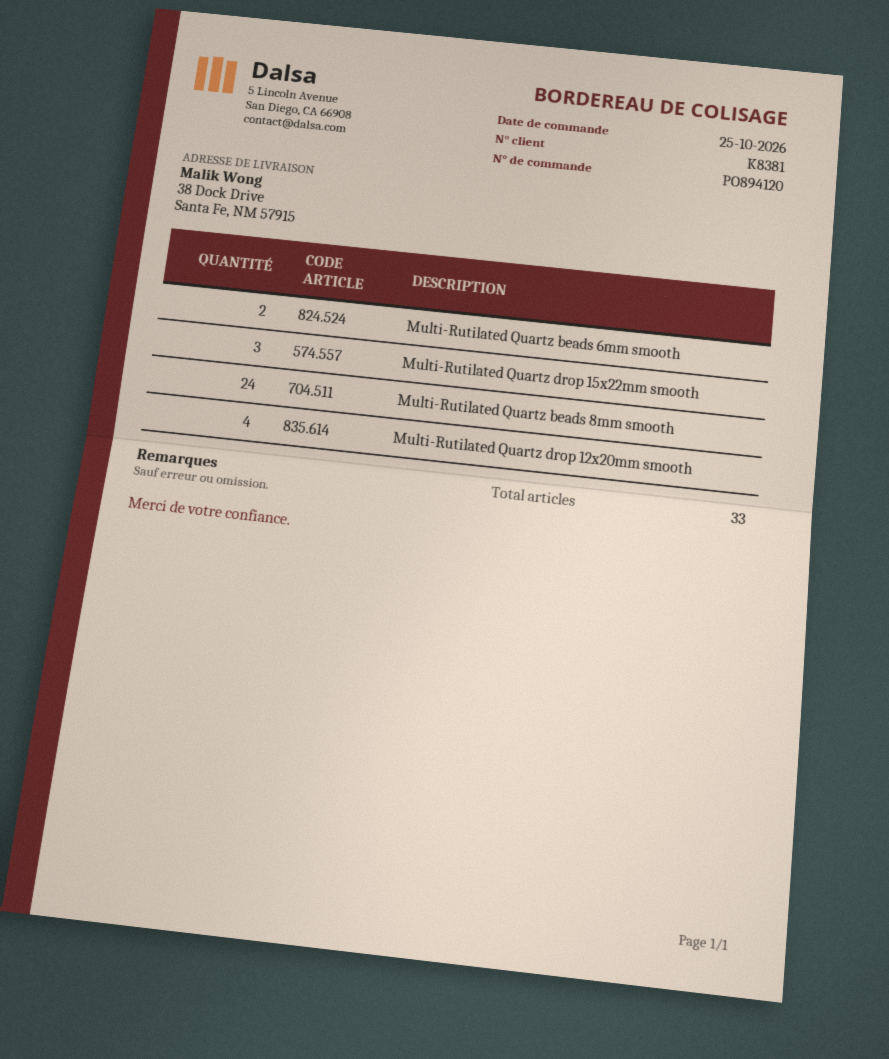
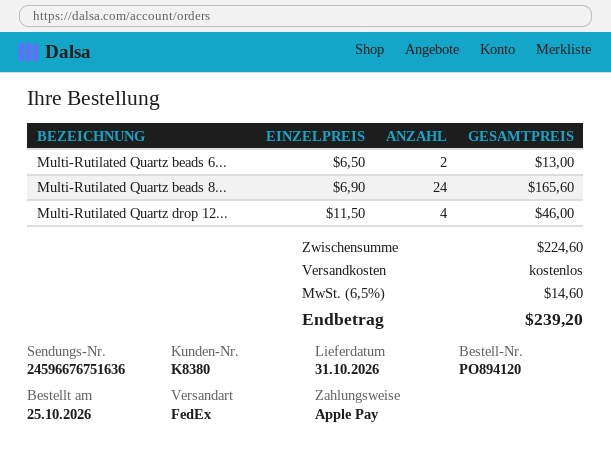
customer number: K8381 -> K8380
Multi-Rutilated Quartz drop 15x22mm smooth: 3 -> none

